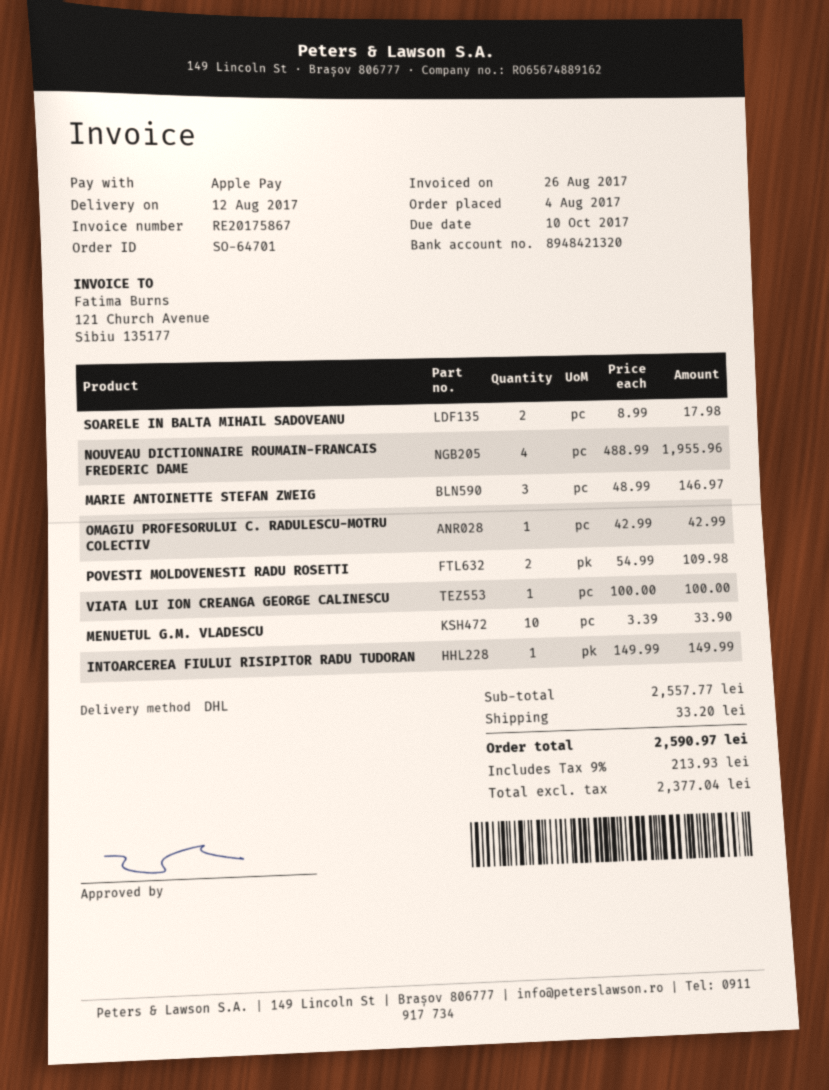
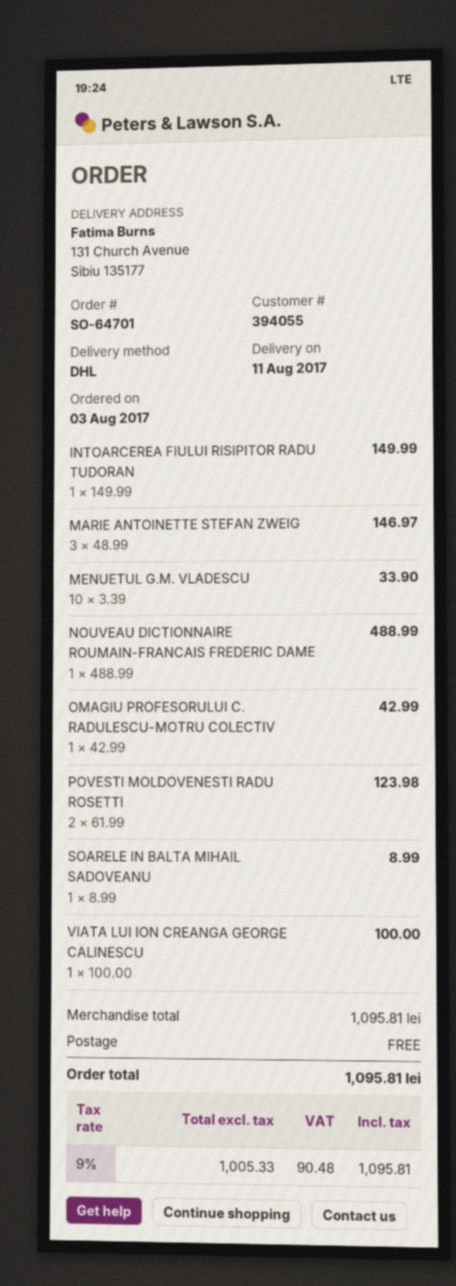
order date: 2017-08-04 -> 2017-08-03
delivery date: 2017-08-12 -> 2017-08-11
SOARELE IN BALTA MIHAIL SADOVEANU: 2 x 8.99 = 17.98 -> 1 x 8.99 = 8.99
NOUVEAU DICTIONNAIRE ROUMAIN-FRANCAIS FREDERIC DAME: 4 x 488.99 = 1955.96 -> 1 x 488.99 = 488.99
POVESTI MOLDOVENESTI RADU ROSETTI: 2 x 54.99 = 109.98 -> 2 x 61.99 = 123.98
subtotal: 2557.77 -> 1095.81
shipping: 33.20 -> 0.00
net: 2377.04 -> 1005.33
tax: 9% = 213.93 -> 9% = 90.48
total: 2590.97 -> 1095.81

